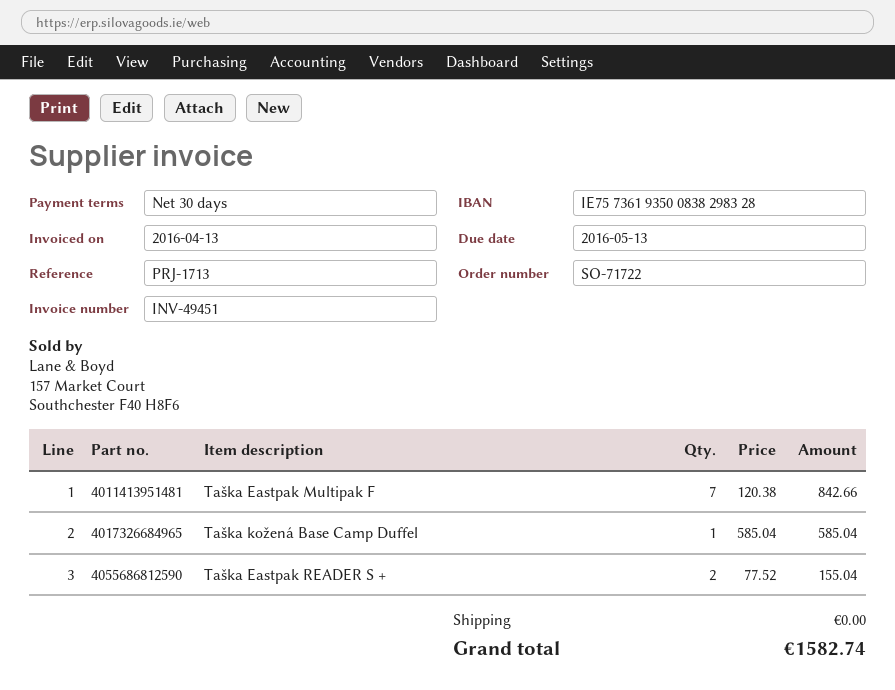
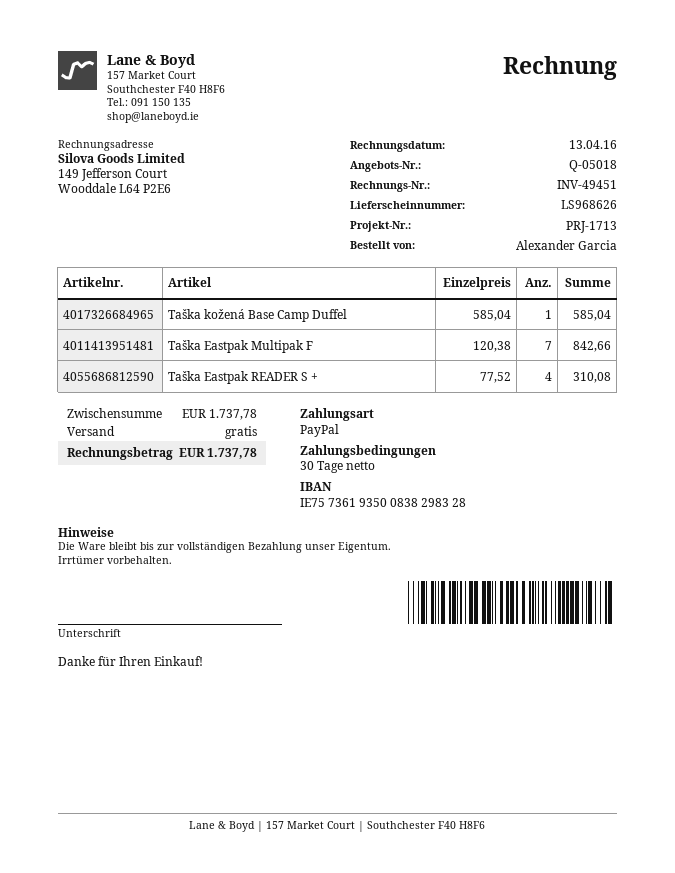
Taška Eastpak READER S +: 2 x 77.52 = 155.04 -> 4 x 77.52 = 310.08
total: 1582.74 -> 1737.78

